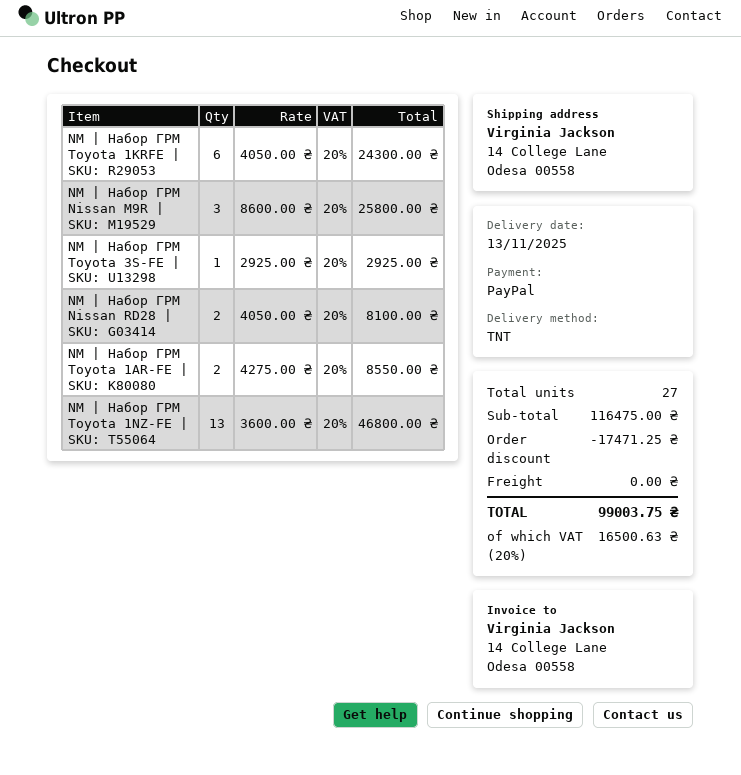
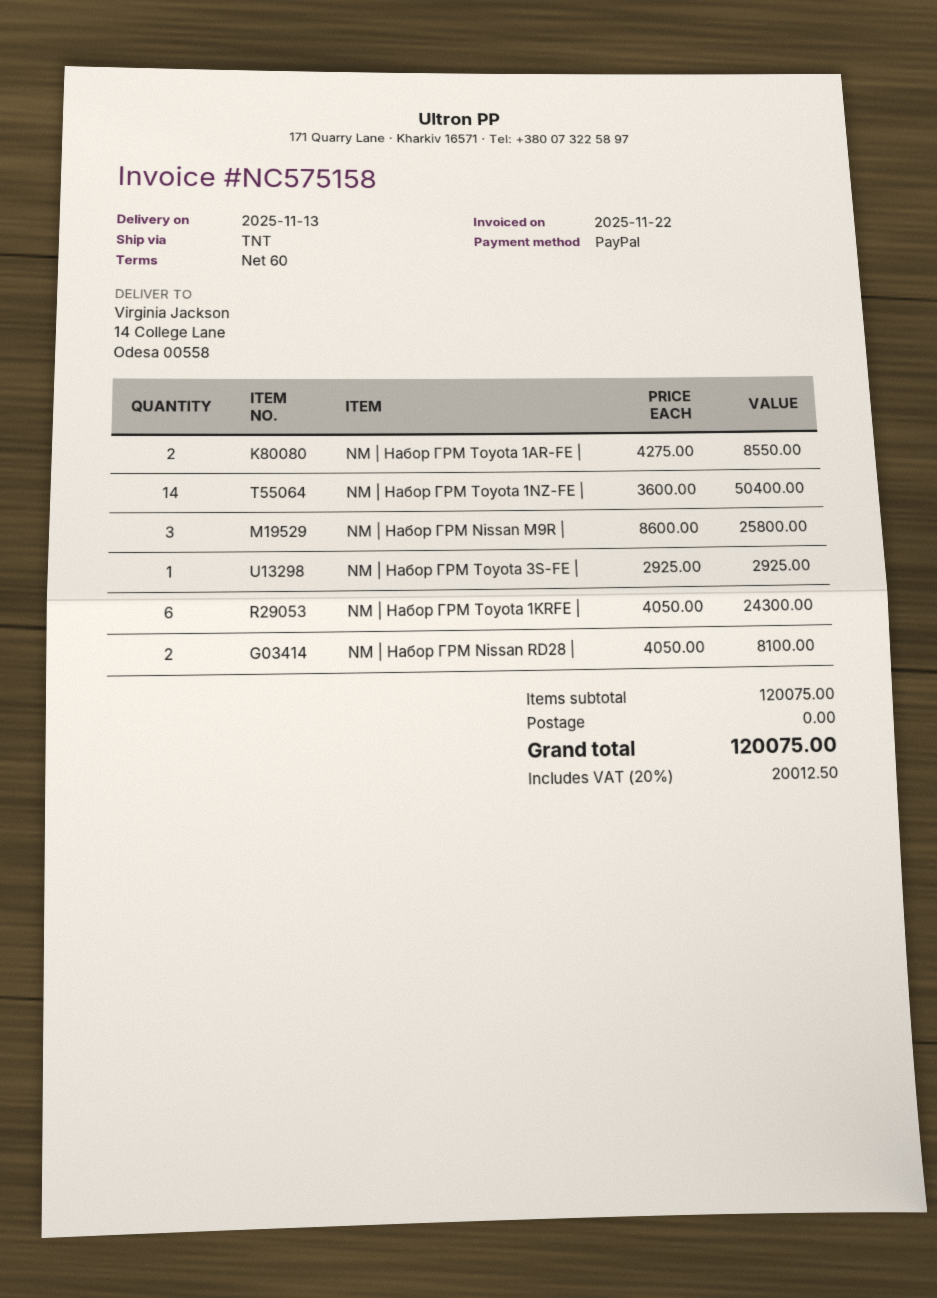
NM | Набор ГРМ Toyota 1NZ-FE |: 13 x 3600.00 = 46800.00 -> 14 x 3600.00 = 50400.00
subtotal: 116475.00 -> 120075.00
discount: 17471.25 -> none
tax: 20% = 16500.63 -> 20% = 20012.50
total: 99003.75 -> 120075.00

